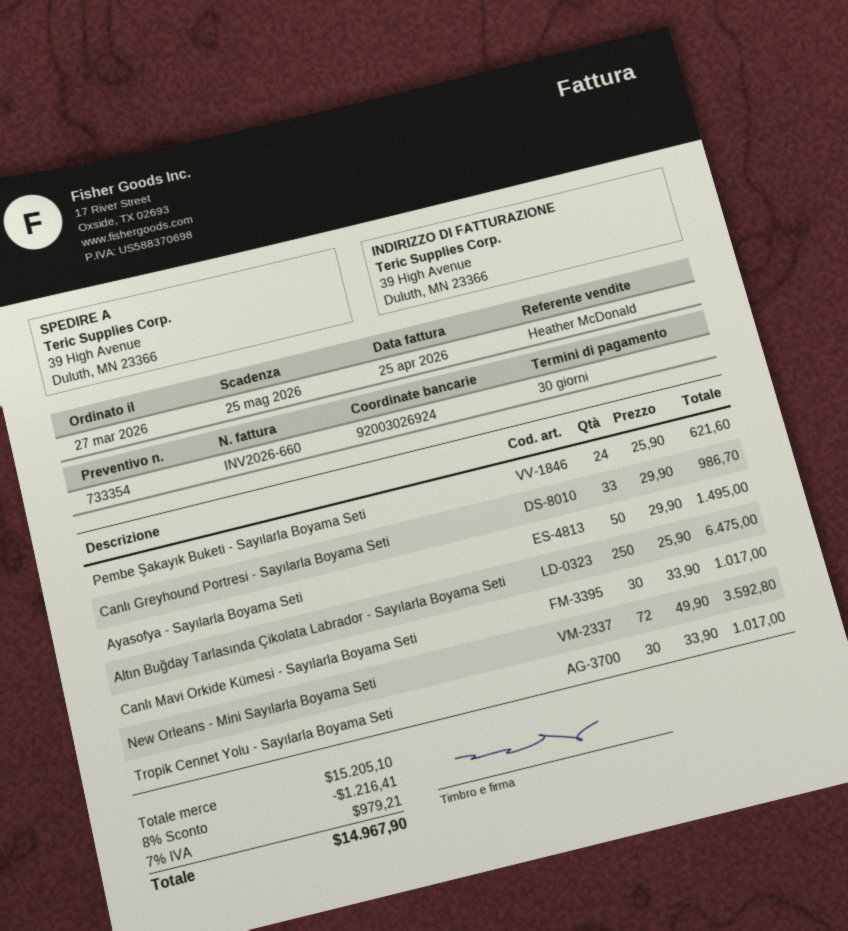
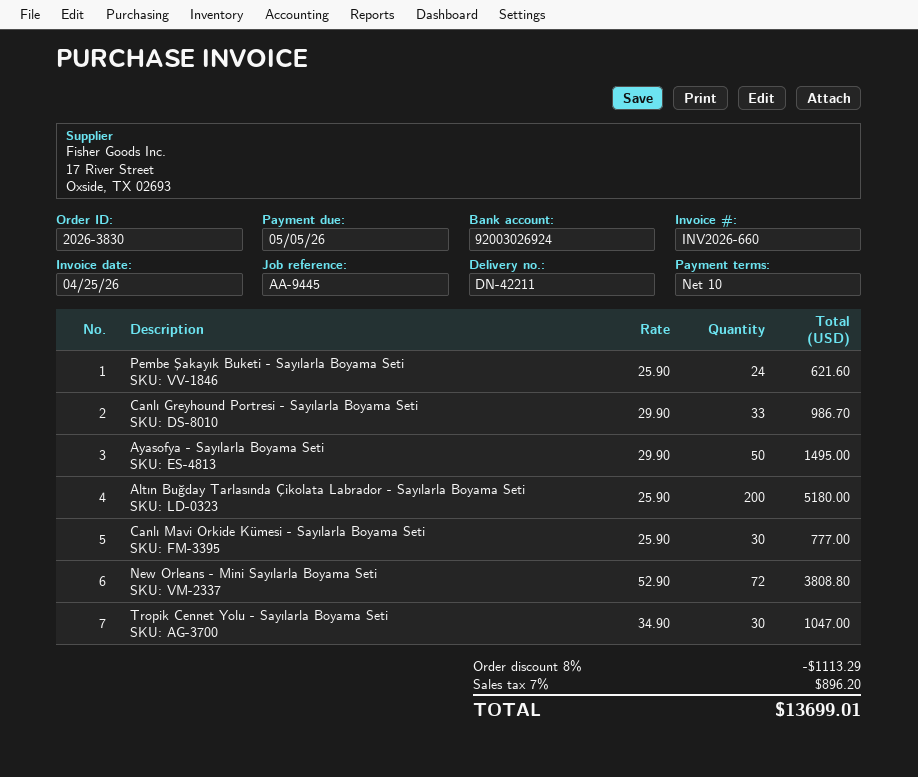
payment terms: 30 days -> 10 days
due date: 2026-05-25 -> 2026-05-05
Altın Buğday Tarlasında Çikolata Labrador - Sayılarla Boyama Seti: 250 x 25.90 = 6475.00 -> 200 x 25.90 = 5180.00
Canlı Mavi Orkide Kümesi - Sayılarla Boyama Seti: 30 x 33.90 = 1017.00 -> 30 x 25.90 = 777.00
New Orleans - Mini Sayılarla Boyama Seti: 72 x 49.90 = 3592.80 -> 72 x 52.90 = 3808.80
Tropik Cennet Yolu - Sayılarla Boyama Seti: 30 x 33.90 = 1017.00 -> 30 x 34.90 = 1047.00
discount: 8% = 1216.41 -> 8% = 1113.29
tax: 7% = 979.21 -> 7% = 896.20
total: 14967.90 -> 13699.01

